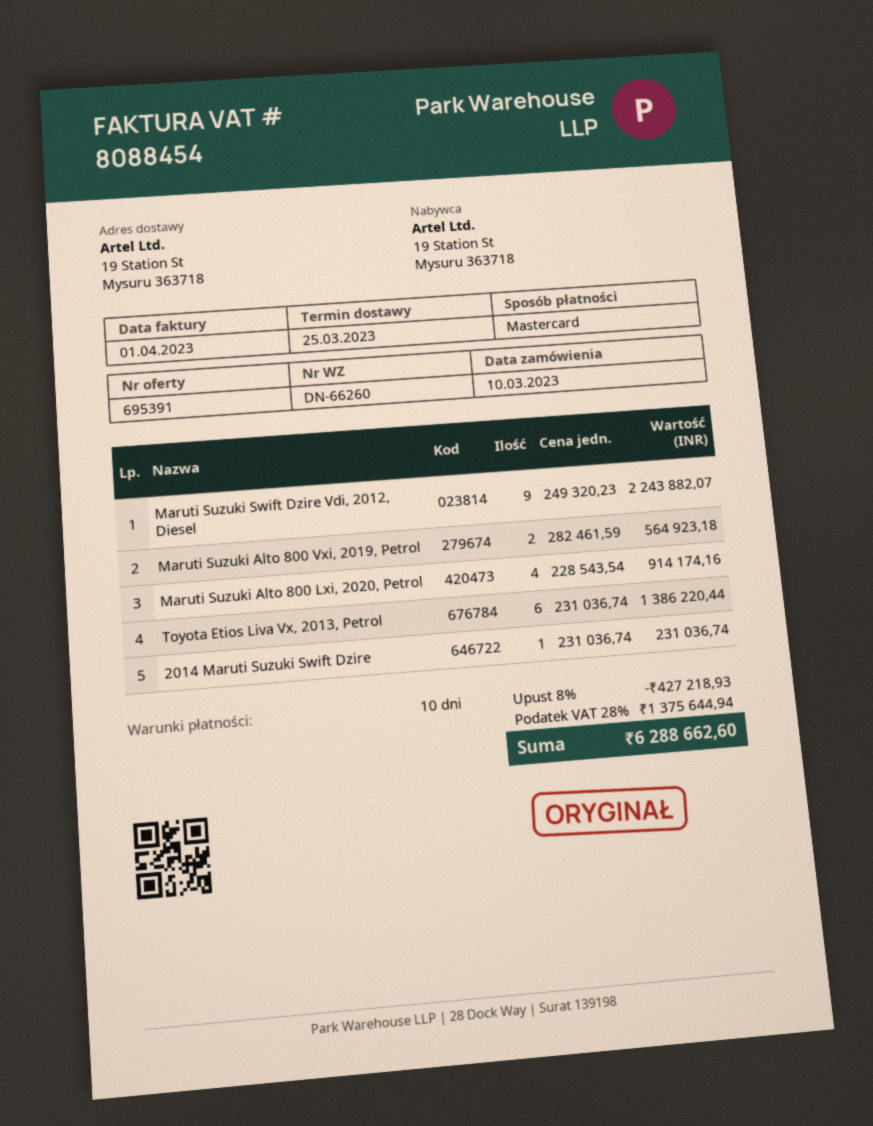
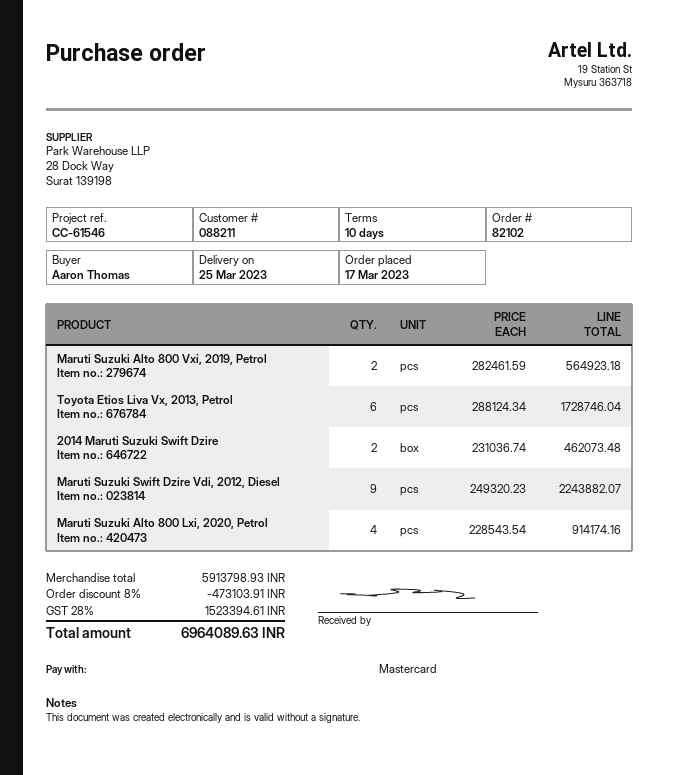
order date: 2023-03-10 -> 2023-03-17
Toyota Etios Liva Vx, 2013, Petrol: 6 x 231036.74 = 1386220.44 -> 6 x 288124.34 = 1728746.04
2014 Maruti Suzuki Swift Dzire: 1 x 231036.74 = 231036.74 -> 2 x 231036.74 = 462073.48
discount: 8% = 427218.93 -> 8% = 473103.91
tax: 28% = 1375644.94 -> 28% = 1523394.61
total: 6288662.60 -> 6964089.63

